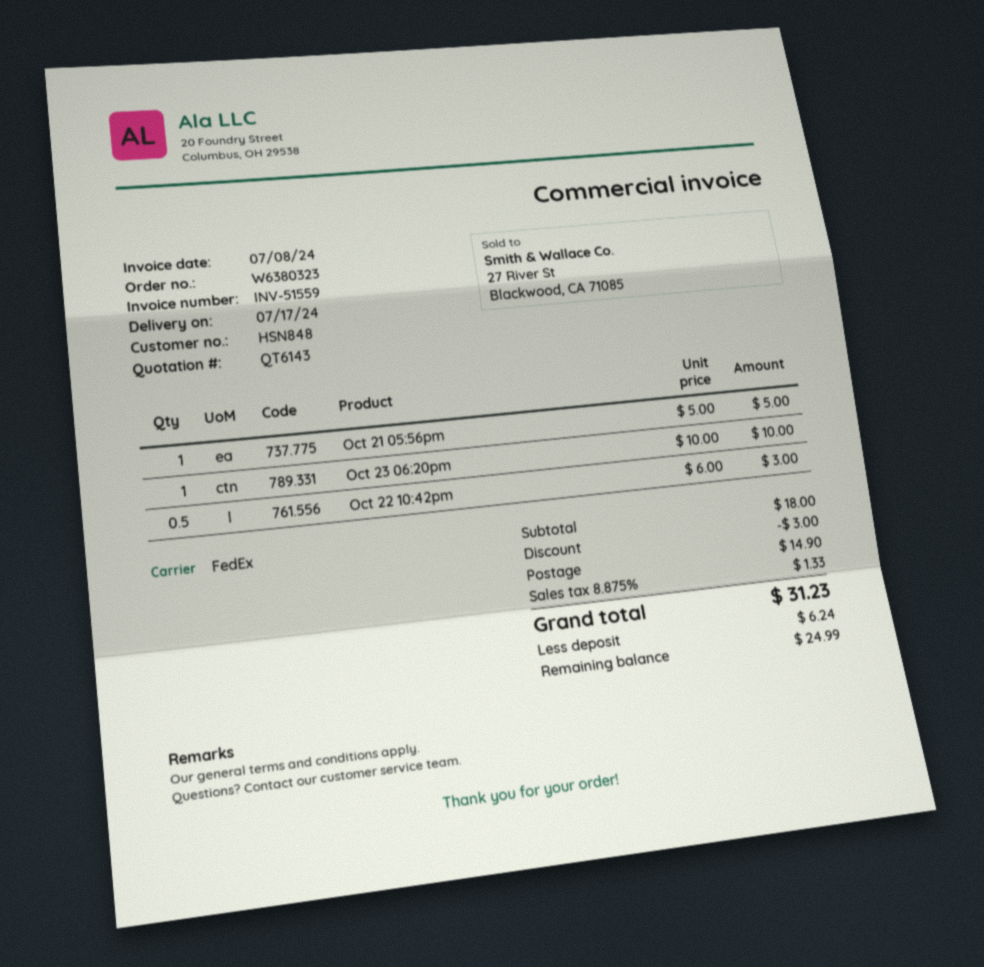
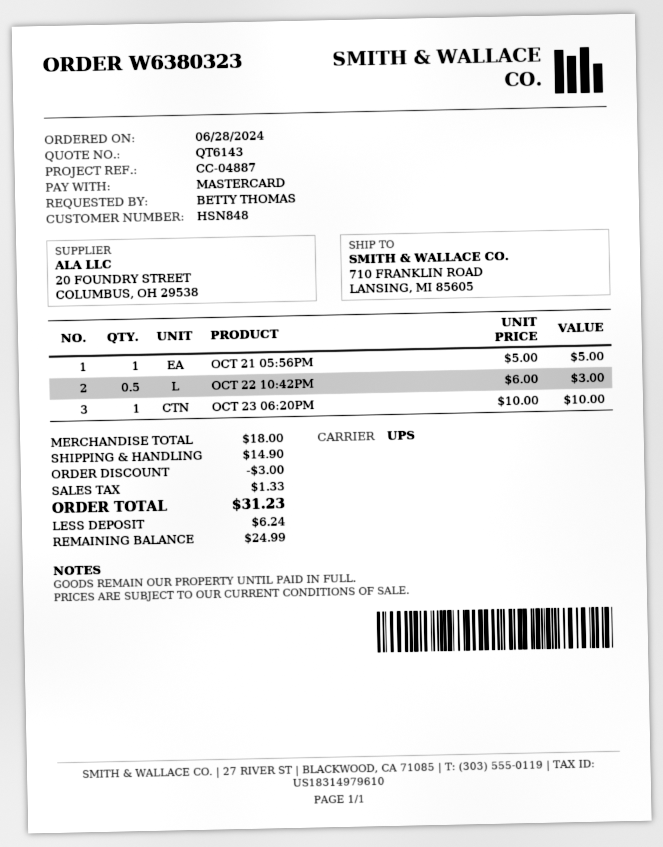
shipping method: FedEx -> UPS

